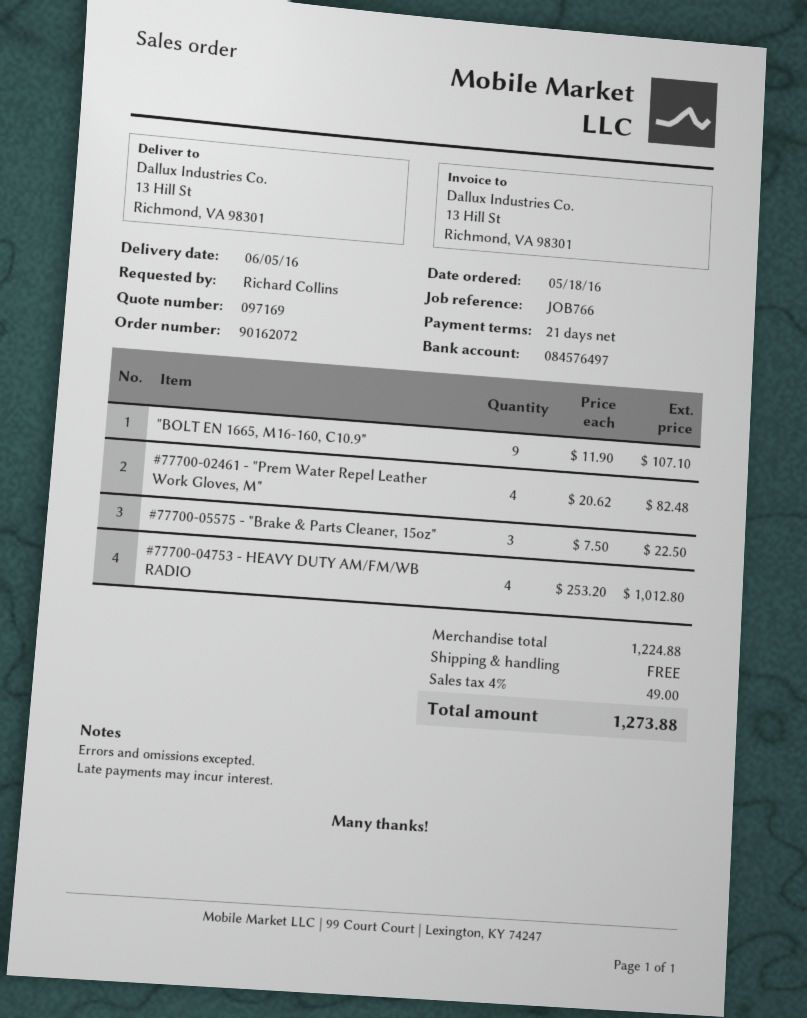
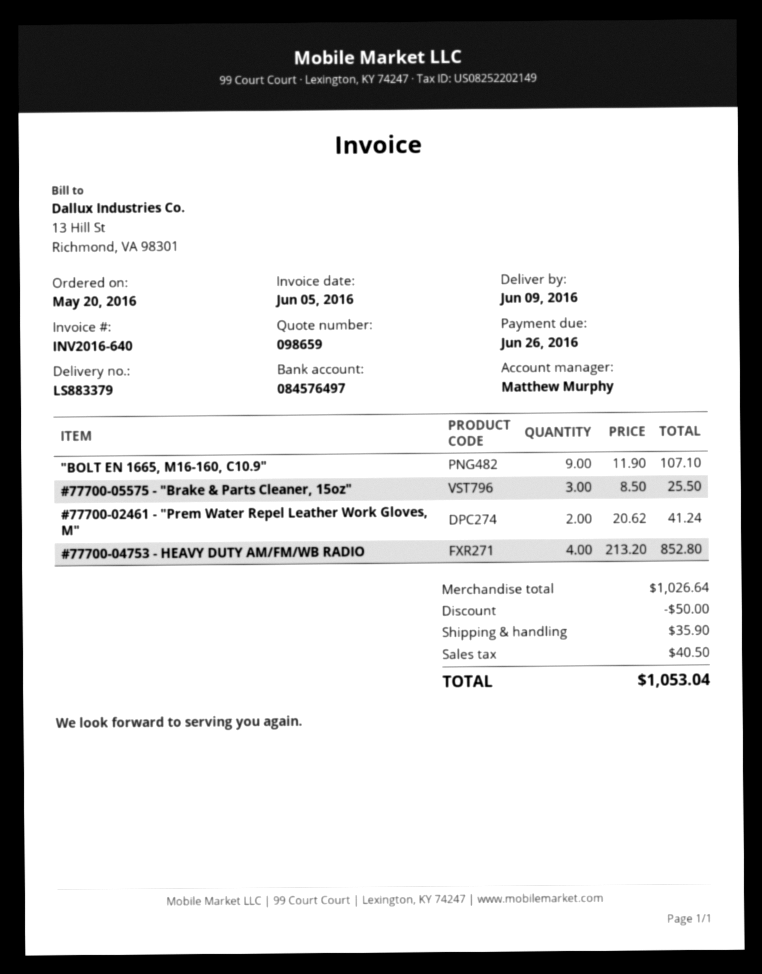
quote number: 097169 -> 098659
order date: 2016-05-18 -> 2016-05-20
delivery date: 2016-06-05 -> 2016-06-09
#77700-02461 - "Prem Water Repel Leather Work Gloves, M": 4 x 20.62 = 82.48 -> 2 x 20.62 = 41.24
#77700-05575 - "Brake & Parts Cleaner, 15oz": 3 x 7.50 = 22.50 -> 3 x 8.50 = 25.50
#77700-04753 - HEAVY DUTY AM/FM/WB RADIO: 4 x 253.20 = 1012.80 -> 4 x 213.20 = 852.80
subtotal: 1224.88 -> 1026.64
discount: none -> 50.00
shipping: 0.00 -> 35.90
tax: 49.00 -> 40.50
total: 1273.88 -> 1053.04

